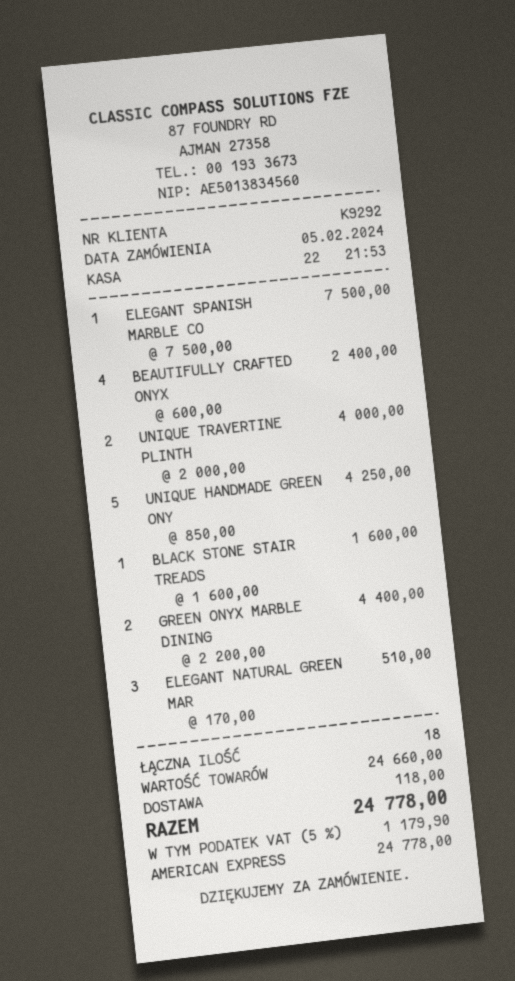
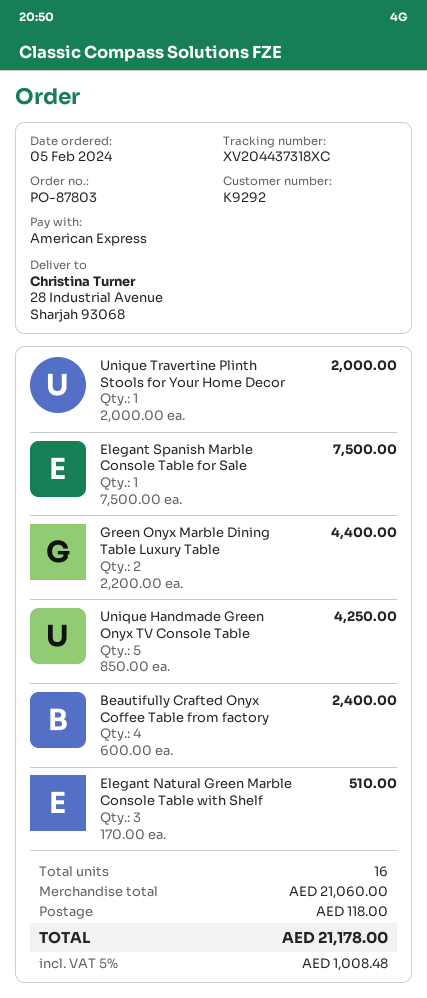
UNIQUE TRAVERTINE PLINTH: 2 x 2000.00 = 4000.00 -> 1 x 2000.00 = 2000.00
BLACK STONE STAIR TREADS: 1 x 1600.00 = 1600.00 -> none
total quantity: 18 -> 16
subtotal: 24660.00 -> 21060.00
tax: 5% = 1179.90 -> 5% = 1008.48
total: 24778.00 -> 21178.00

